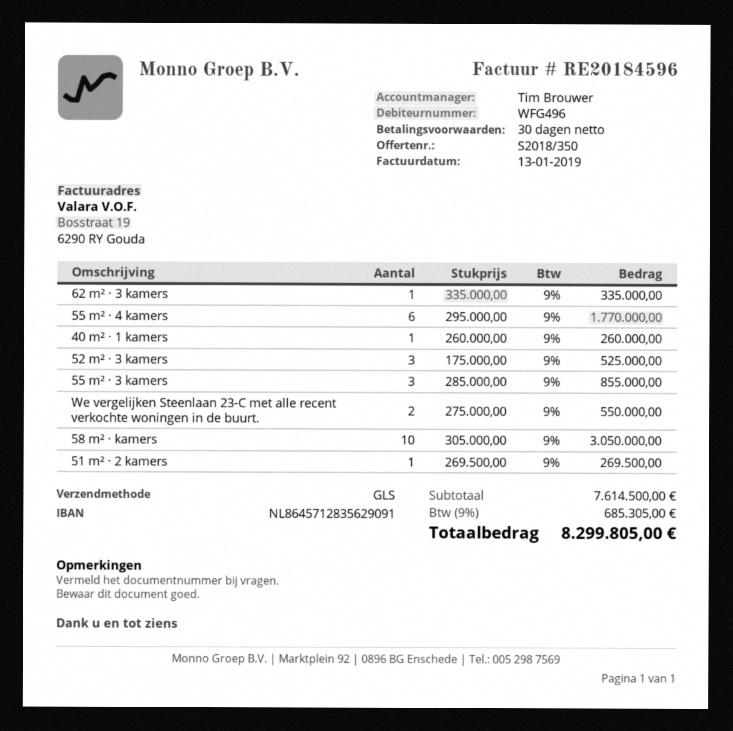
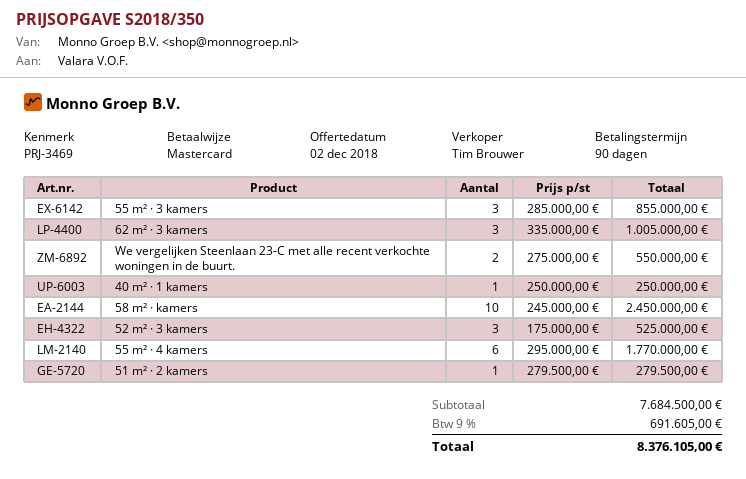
payment terms: 30 days -> 90 days
62 m² · 3 kamers: 1 x 335000.00 = 335000.00 -> 3 x 335000.00 = 1005000.00
40 m² · 1 kamers: 1 x 260000.00 = 260000.00 -> 1 x 250000.00 = 250000.00
58 m² · kamers: 10 x 305000.00 = 3050000.00 -> 10 x 245000.00 = 2450000.00
51 m² · 2 kamers: 1 x 269500.00 = 269500.00 -> 1 x 279500.00 = 279500.00
subtotal: 7614500.00 -> 7684500.00
tax: 9% = 685305.00 -> 9% = 691605.00
total: 8299805.00 -> 8376105.00

